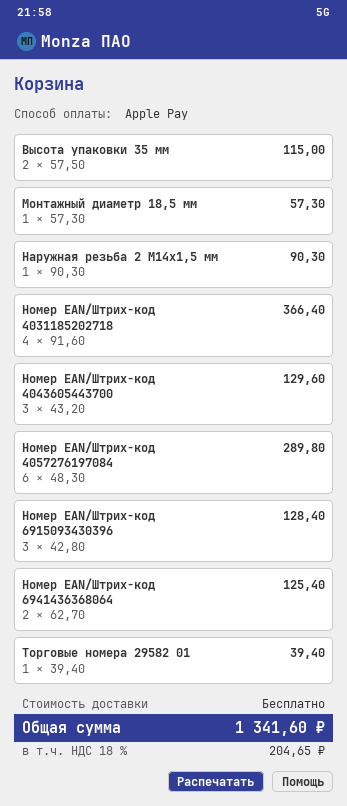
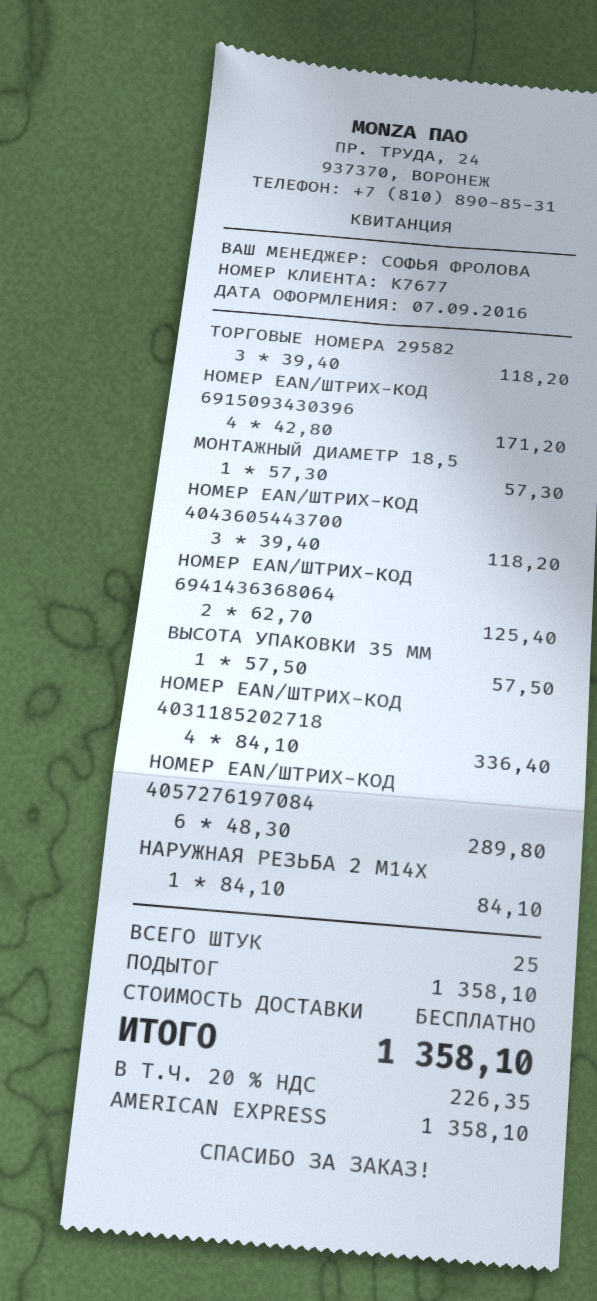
payment method: Apple Pay -> American Express
Высота упаковки 35 мм: 2 x 57.50 = 115.00 -> 1 x 57.50 = 57.50
Наружная резьба 2 M14x1,5 мм: 1 x 90.30 = 90.30 -> 1 x 84.10 = 84.10
Номер EAN/Штрих-код 4031185202718: 4 x 91.60 = 366.40 -> 4 x 84.10 = 336.40
Номер EAN/Штрих-код 4043605443700: 3 x 43.20 = 129.60 -> 3 x 39.40 = 118.20
Номер EAN/Штрих-код 6915093430396: 3 x 42.80 = 128.40 -> 4 x 42.80 = 171.20
Торговые номера 29582 01: 1 x 39.40 = 39.40 -> 3 x 39.40 = 118.20
tax: 18% = 204.65 -> 20% = 226.35
total: 1341.60 -> 1358.10

